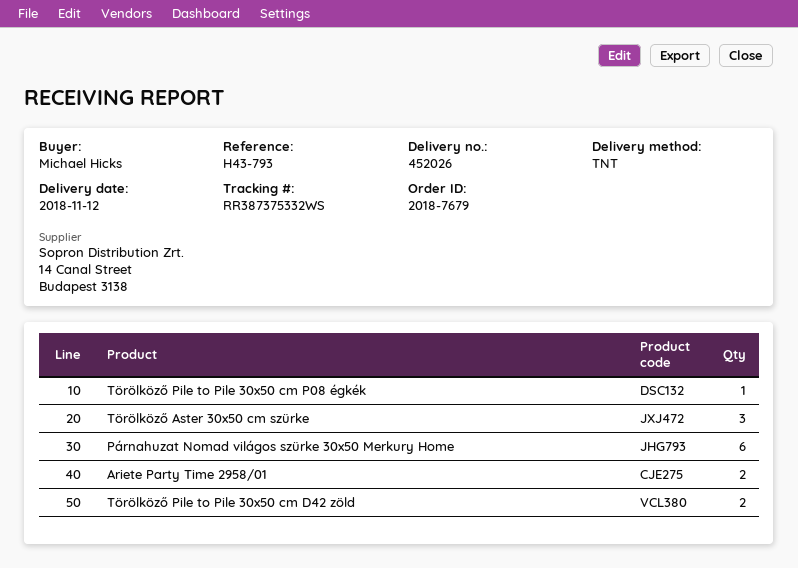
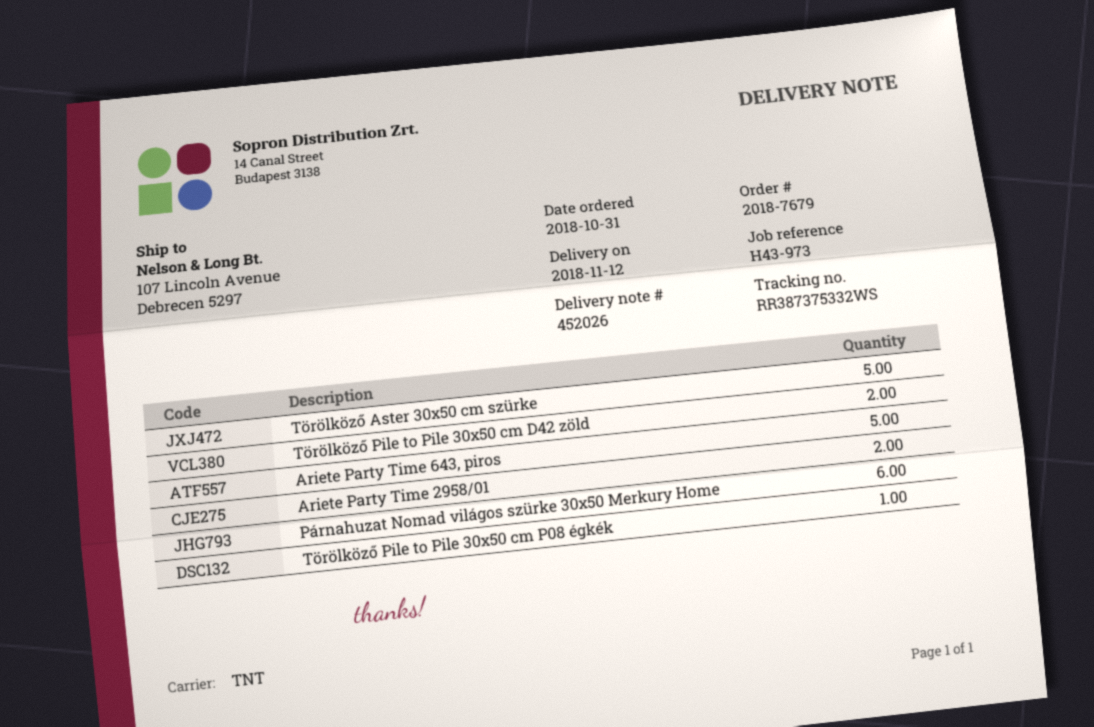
reference: H43-793 -> H43-973
Törölköző Aster 30x50 cm szürke: 3 -> 5
Ariete Party Time 643, piros: none -> 5

